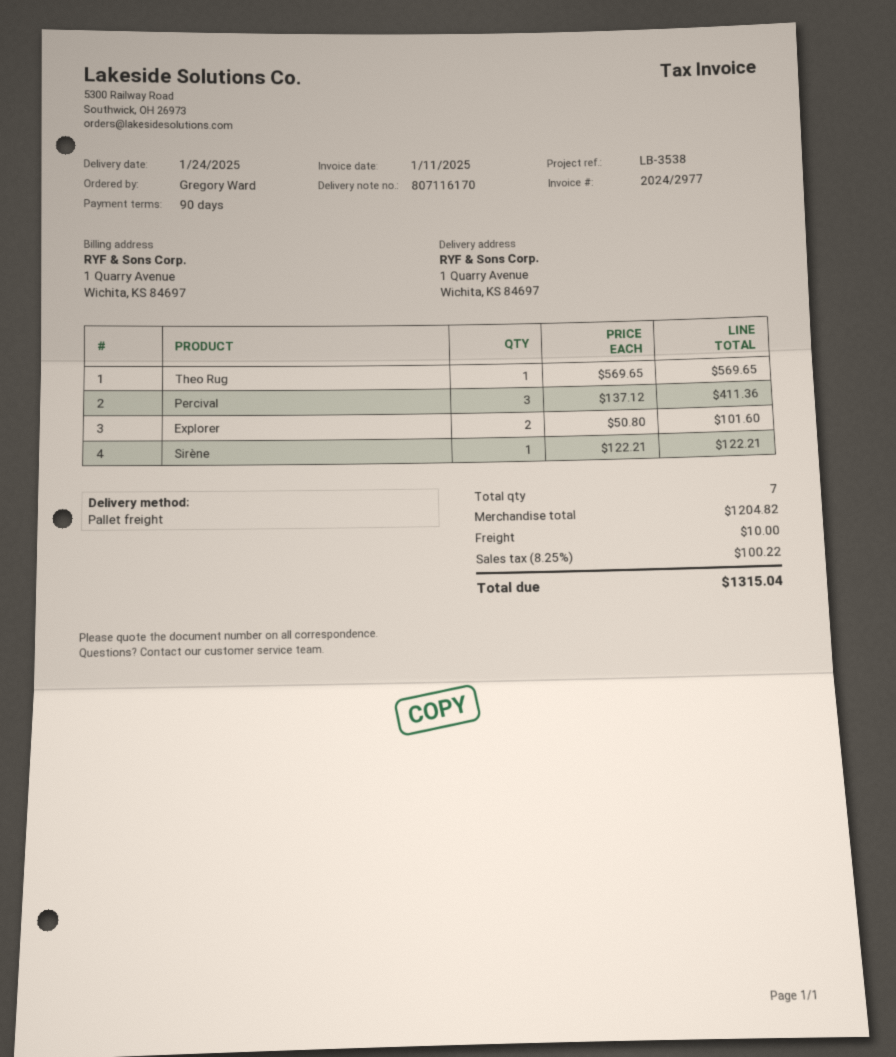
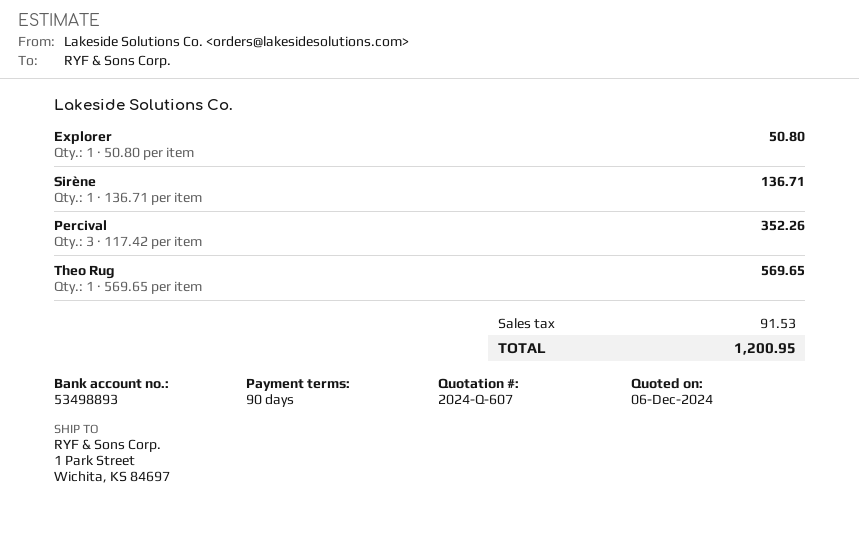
ship to: 1 Quarry Avenue, Wichita, KS 84697 -> 1 Park Street, Wichita, KS 84697
Percival: 3 x 137.12 = 411.36 -> 3 x 117.42 = 352.26
Explorer: 2 x 50.80 = 101.60 -> 1 x 50.80 = 50.80
Sirène: 1 x 122.21 = 122.21 -> 1 x 136.71 = 136.71
shipping: 10.00 -> none
tax: 100.22 -> 91.53
total: 1315.04 -> 1200.95

